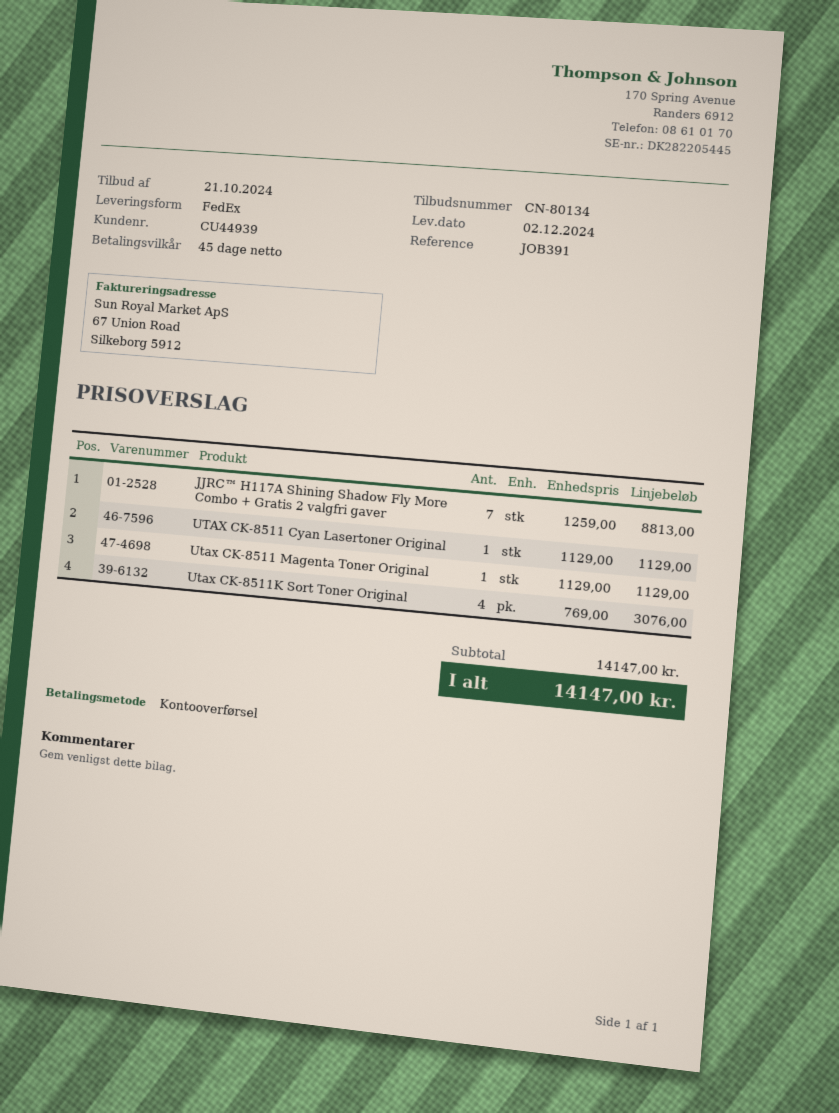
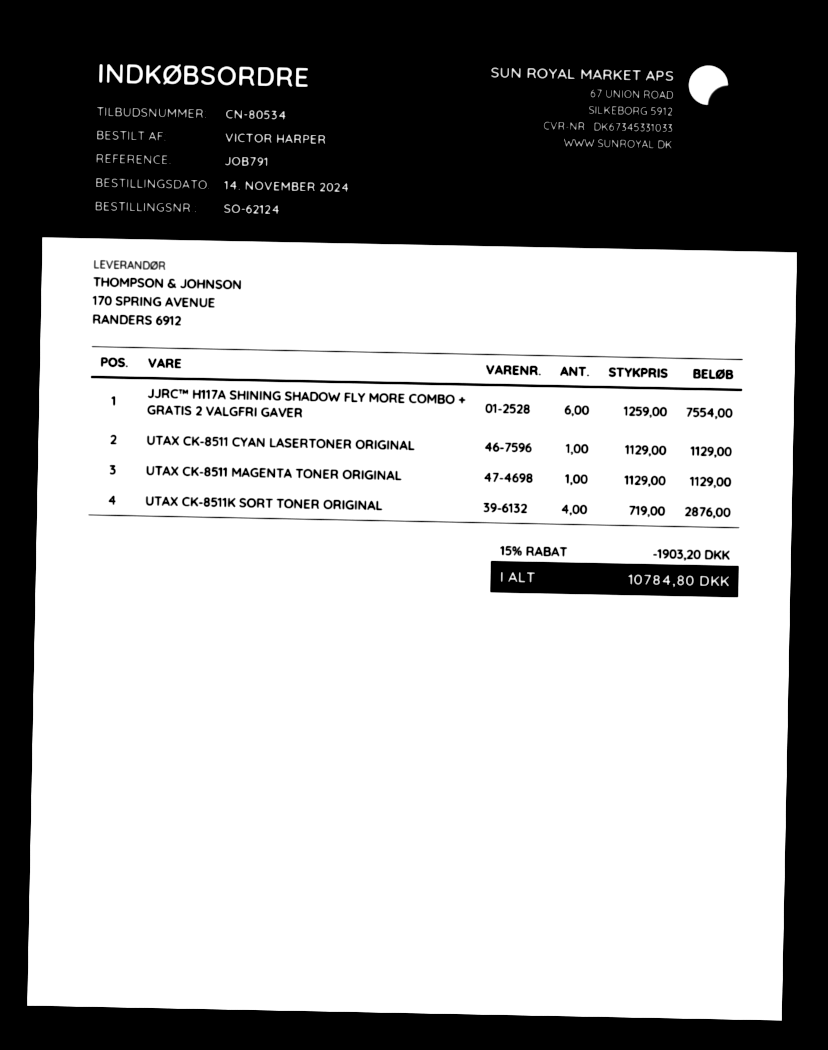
quote number: CN-80134 -> CN-80534
reference: JOB391 -> JOB791
JJRC™ H117A Shining Shadow Fly More Combo + Gratis 2 valgfri gaver: 7 x 1259.00 = 8813.00 -> 6 x 1259.00 = 7554.00
Utax CK-8511K Sort Toner Original: 4 x 769.00 = 3076.00 -> 4 x 719.00 = 2876.00
discount: none -> 15% = 1903.20
total: 14147.00 -> 10784.80

